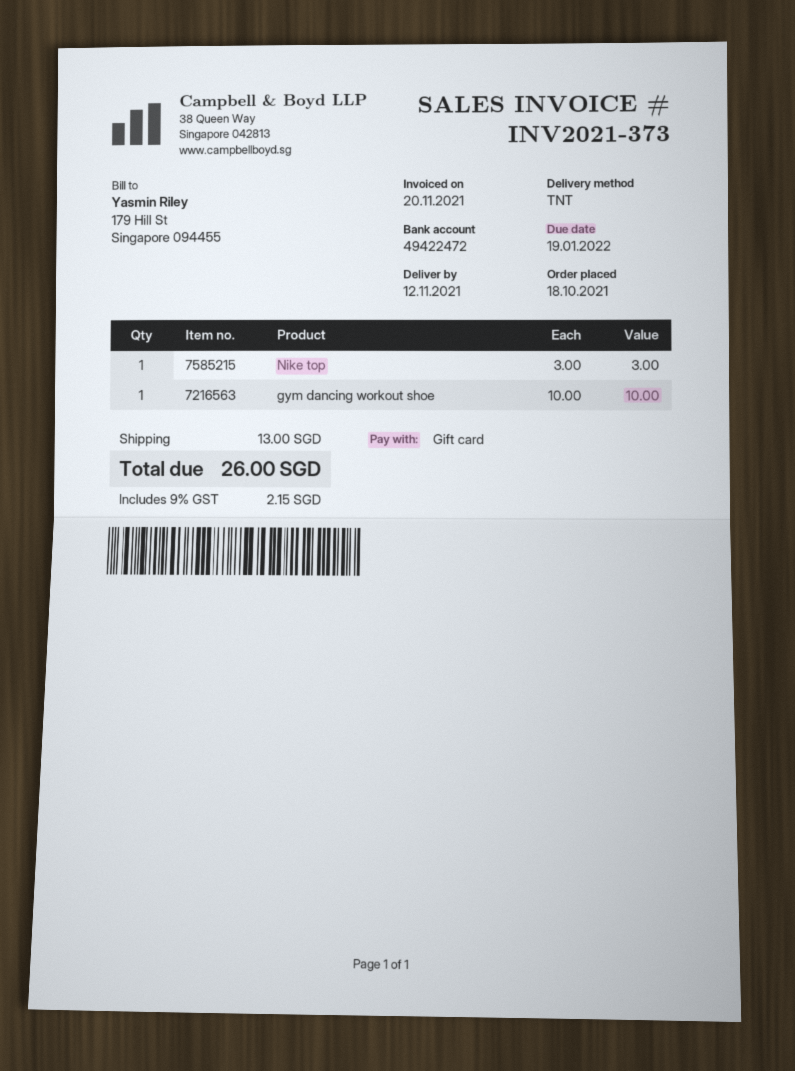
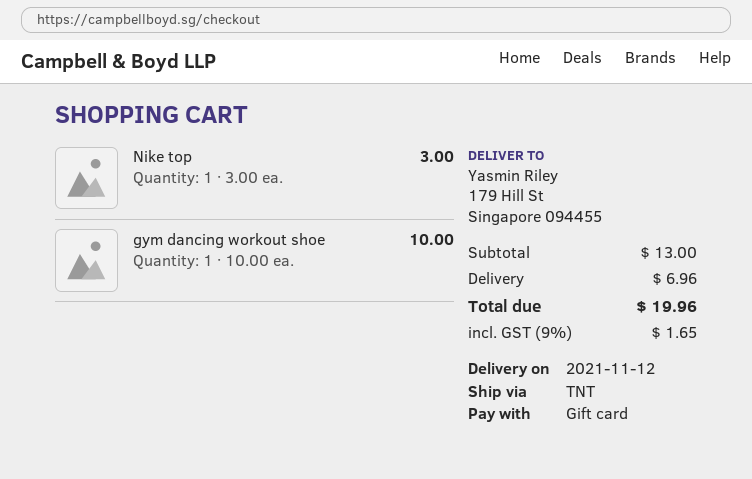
shipping: 13.00 -> 6.96
tax: 9% = 2.15 -> 9% = 1.65
total: 26.00 -> 19.96

